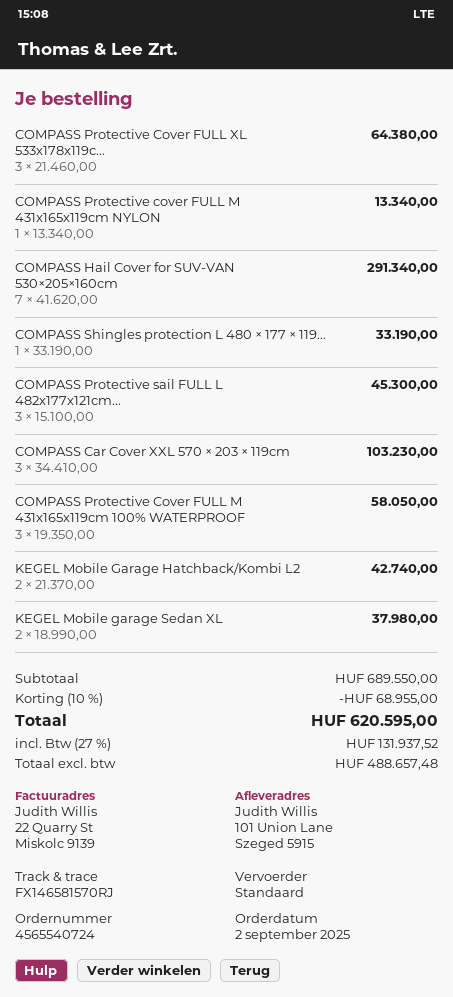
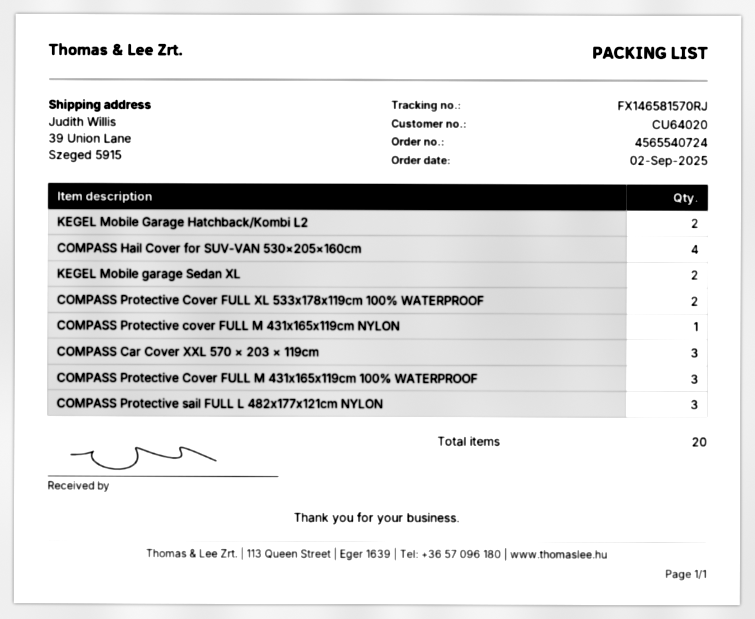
ship to: 101 Union Lane, Szeged 5915 -> 39 Union Lane, Szeged 5915
COMPASS Protective Cover FULL XL 533x178x119c...: 3 -> 2
COMPASS Hail Cover for SUV-VAN 530×205×160cm: 7 -> 4
COMPASS Shingles protection L 480 × 177 × 119...: 1 -> none

